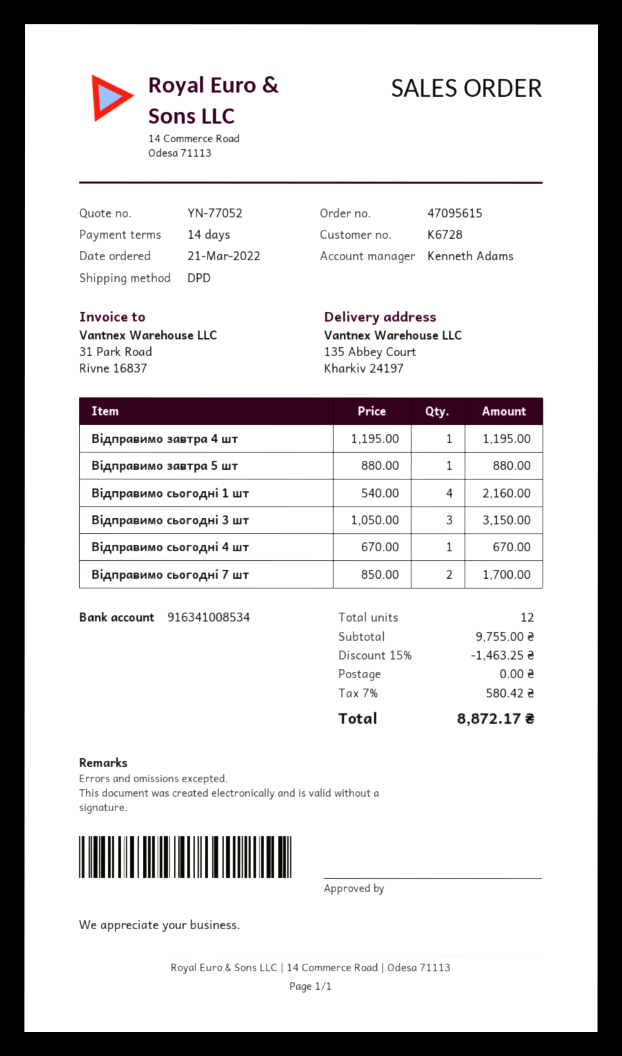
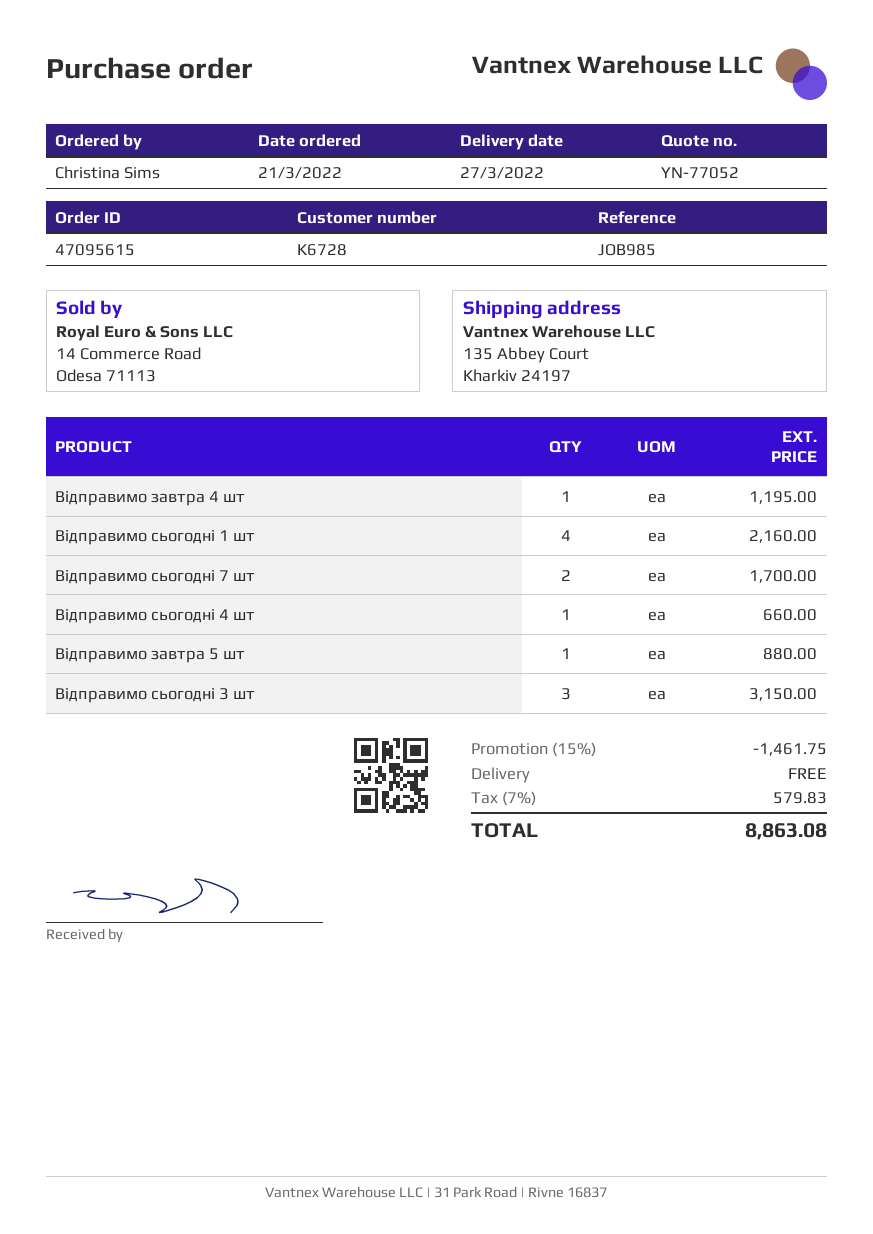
Відправимо сьогодні 4 шт: 1 for 670.00 -> 1 for 660.00
discount: 15% = 1463.25 -> 15% = 1461.75
tax: 7% = 580.42 -> 7% = 579.83
total: 8872.17 -> 8863.08

